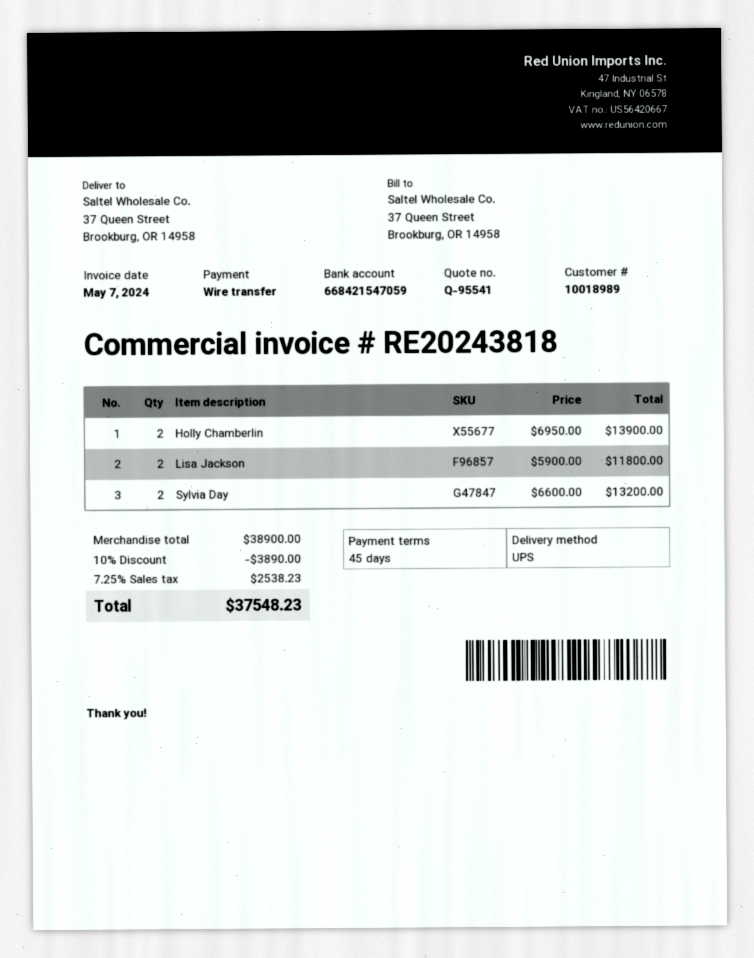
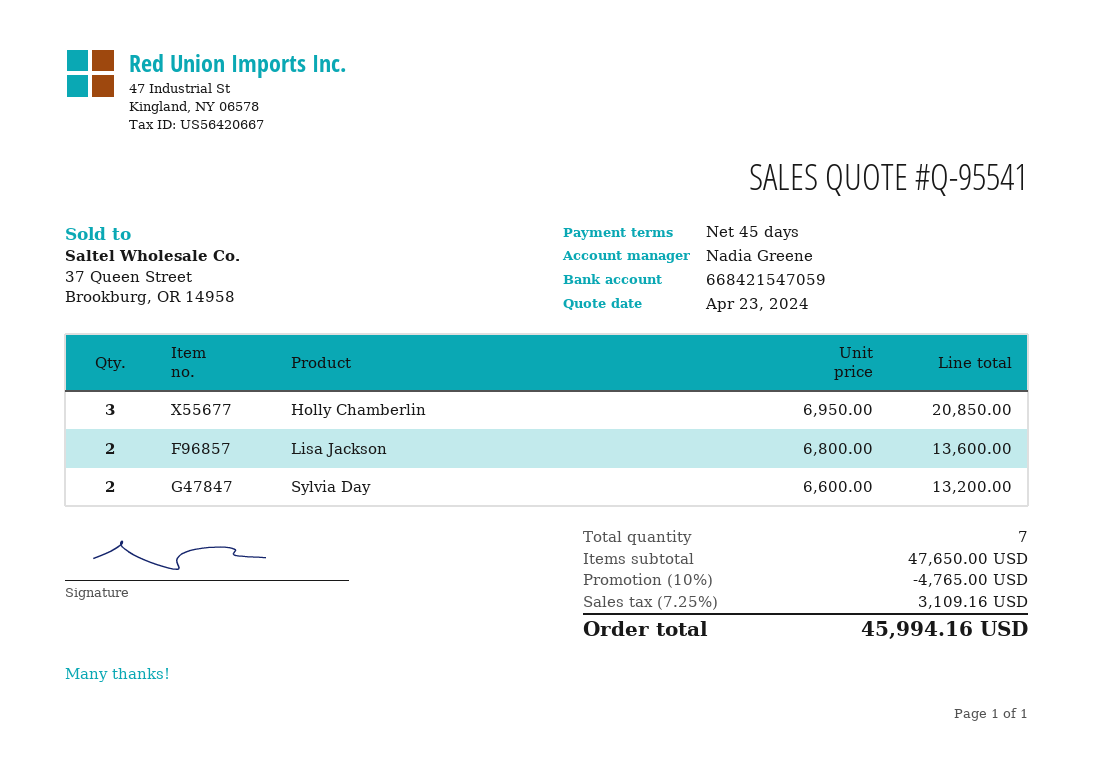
Holly Chamberlin: 2 x 6950.00 = 13900.00 -> 3 x 6950.00 = 20850.00
Lisa Jackson: 2 x 5900.00 = 11800.00 -> 2 x 6800.00 = 13600.00
subtotal: 38900.00 -> 47650.00
discount: 10% = 3890.00 -> 10% = 4765.00
tax: 7.25% = 2538.23 -> 7.25% = 3109.16
total: 37548.23 -> 45994.16

